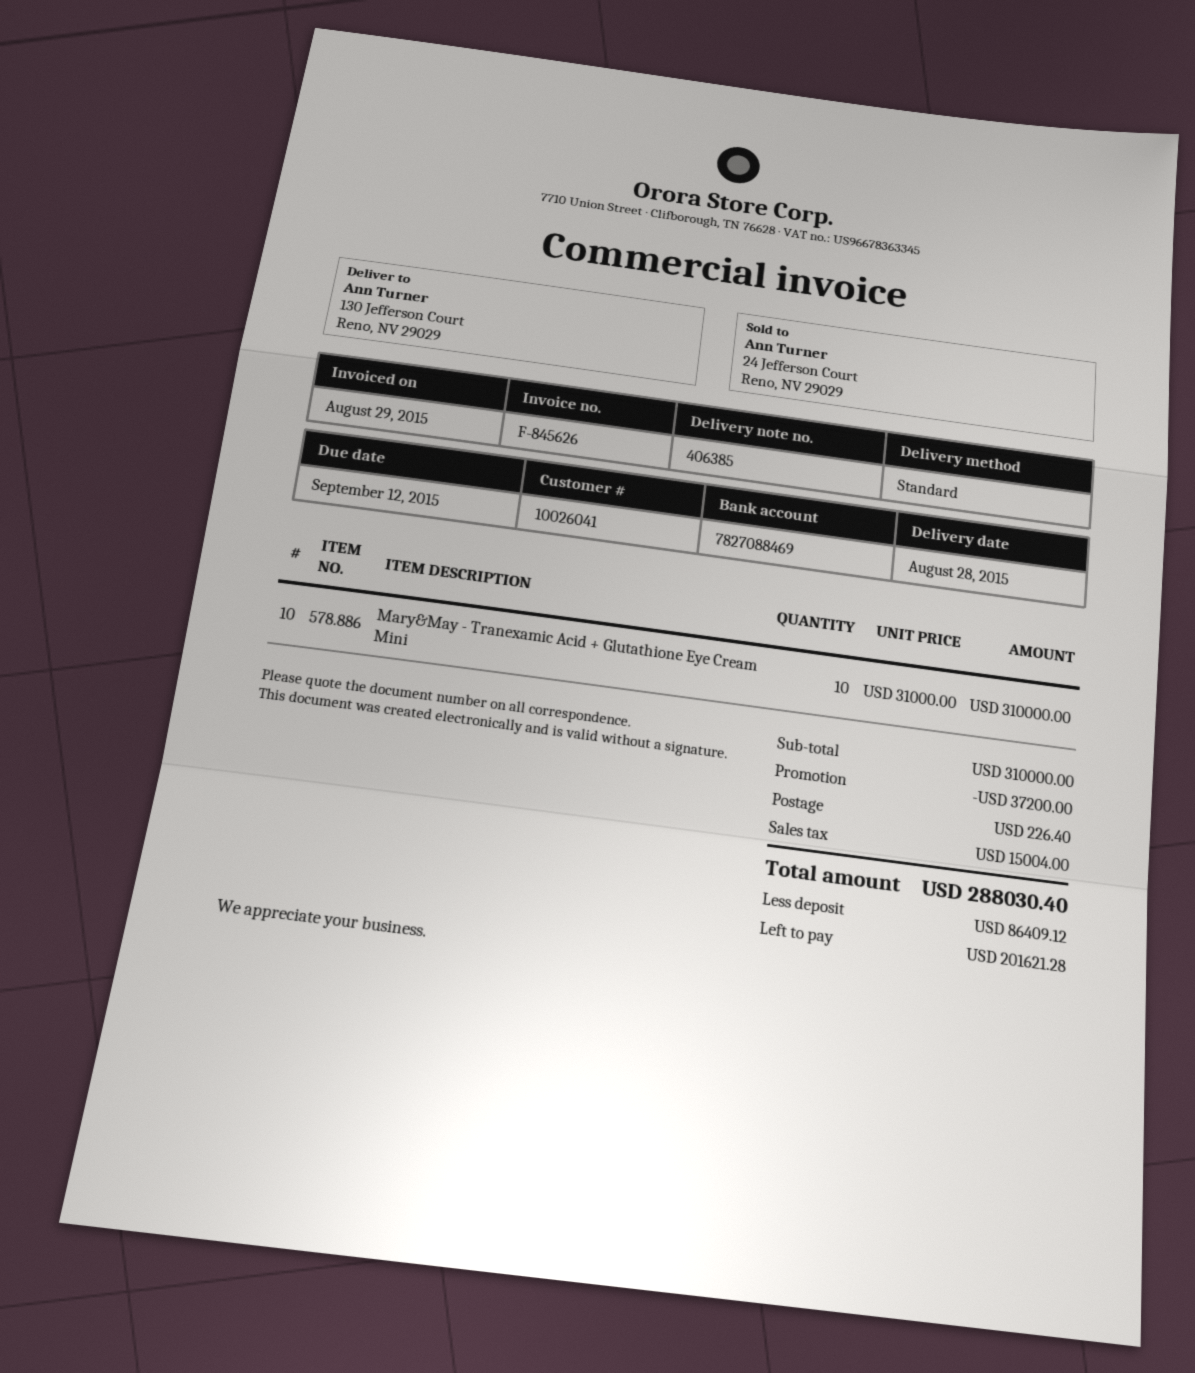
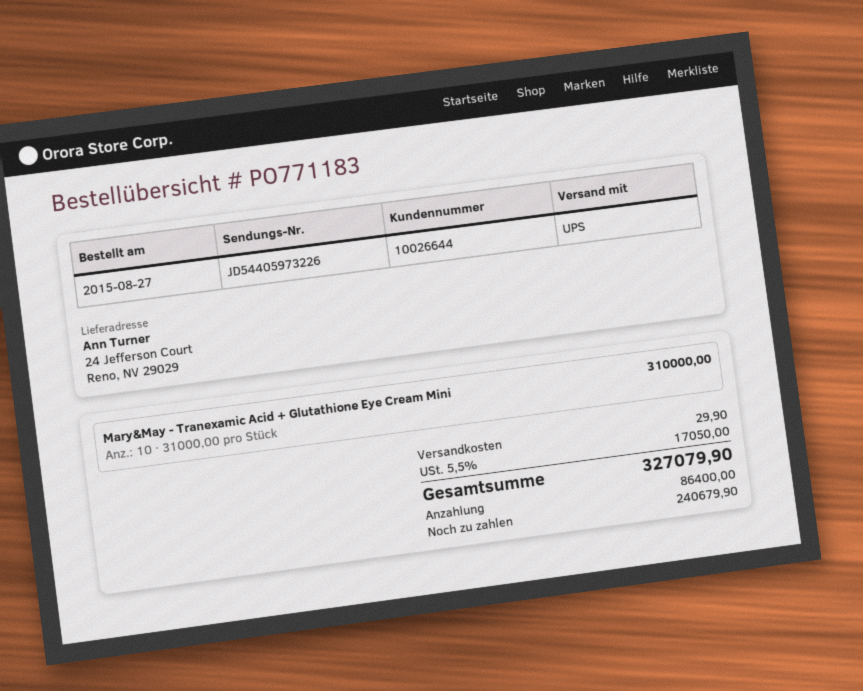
customer number: 10026041 -> 10026644
shipping method: standard -> UPS
ship to: 130 Jefferson Court, Reno, NV 29029 -> 24 Jefferson Court, Reno, NV 29029
discount: 37200.00 -> none
shipping: 226.40 -> 29.90
tax: 15004.00 -> 17050.00
total: 288030.40 -> 327079.90
deposit: 86409.12 -> 86400.00
balance: 201621.28 -> 240679.90

